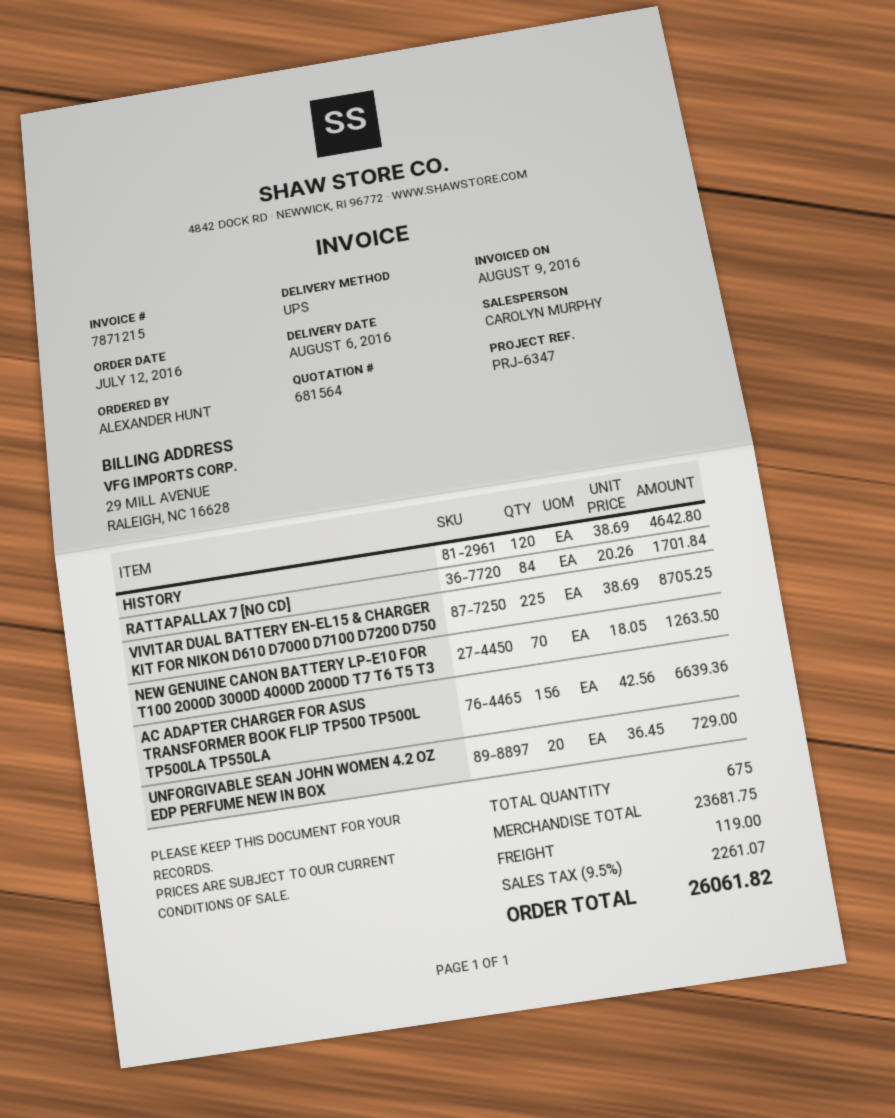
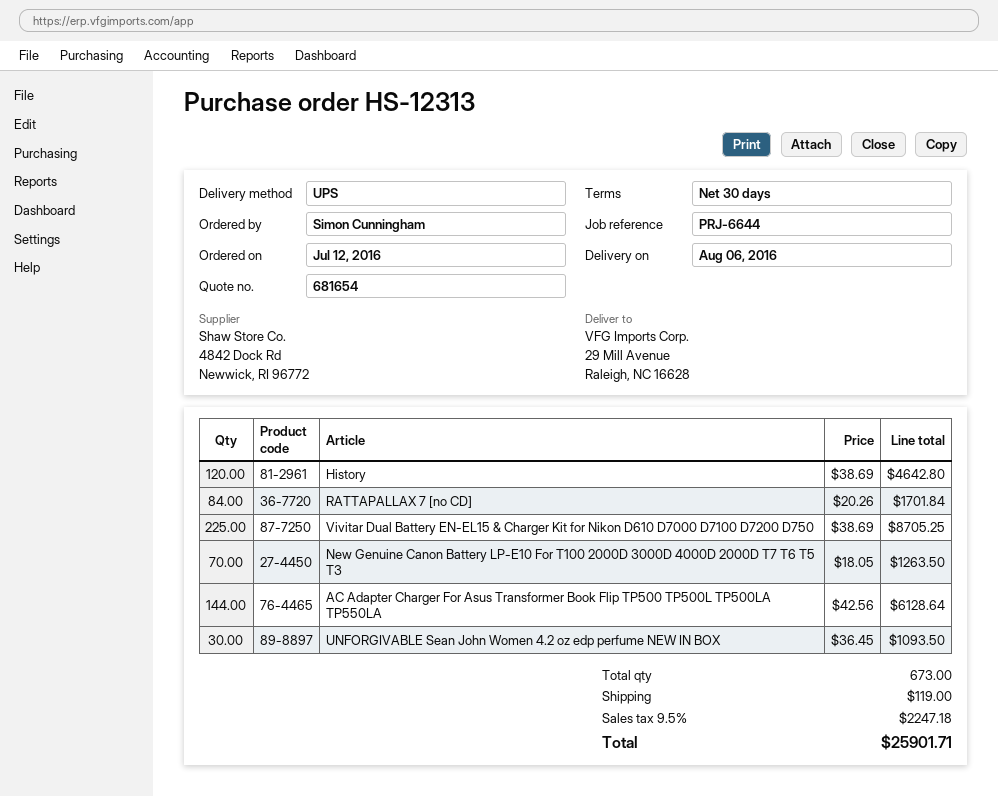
quote number: 681564 -> 681654
reference: PRJ-6347 -> PRJ-6644
ordered by: ALEXANDER HUNT -> Simon Cunningham
AC ADAPTER CHARGER FOR ASUS TRANSFORMER BOOK FLIP TP500 TP500L TP500LA TP550LA: 156 x 42.56 = 6639.36 -> 144 x 42.56 = 6128.64
UNFORGIVABLE SEAN JOHN WOMEN 4.2 OZ EDP PERFUME NEW IN BOX: 20 x 36.45 = 729.00 -> 30 x 36.45 = 1093.50
total quantity: 675 -> 673
tax: 9.5% = 2261.07 -> 9.5% = 2247.18
total: 26061.82 -> 25901.71

